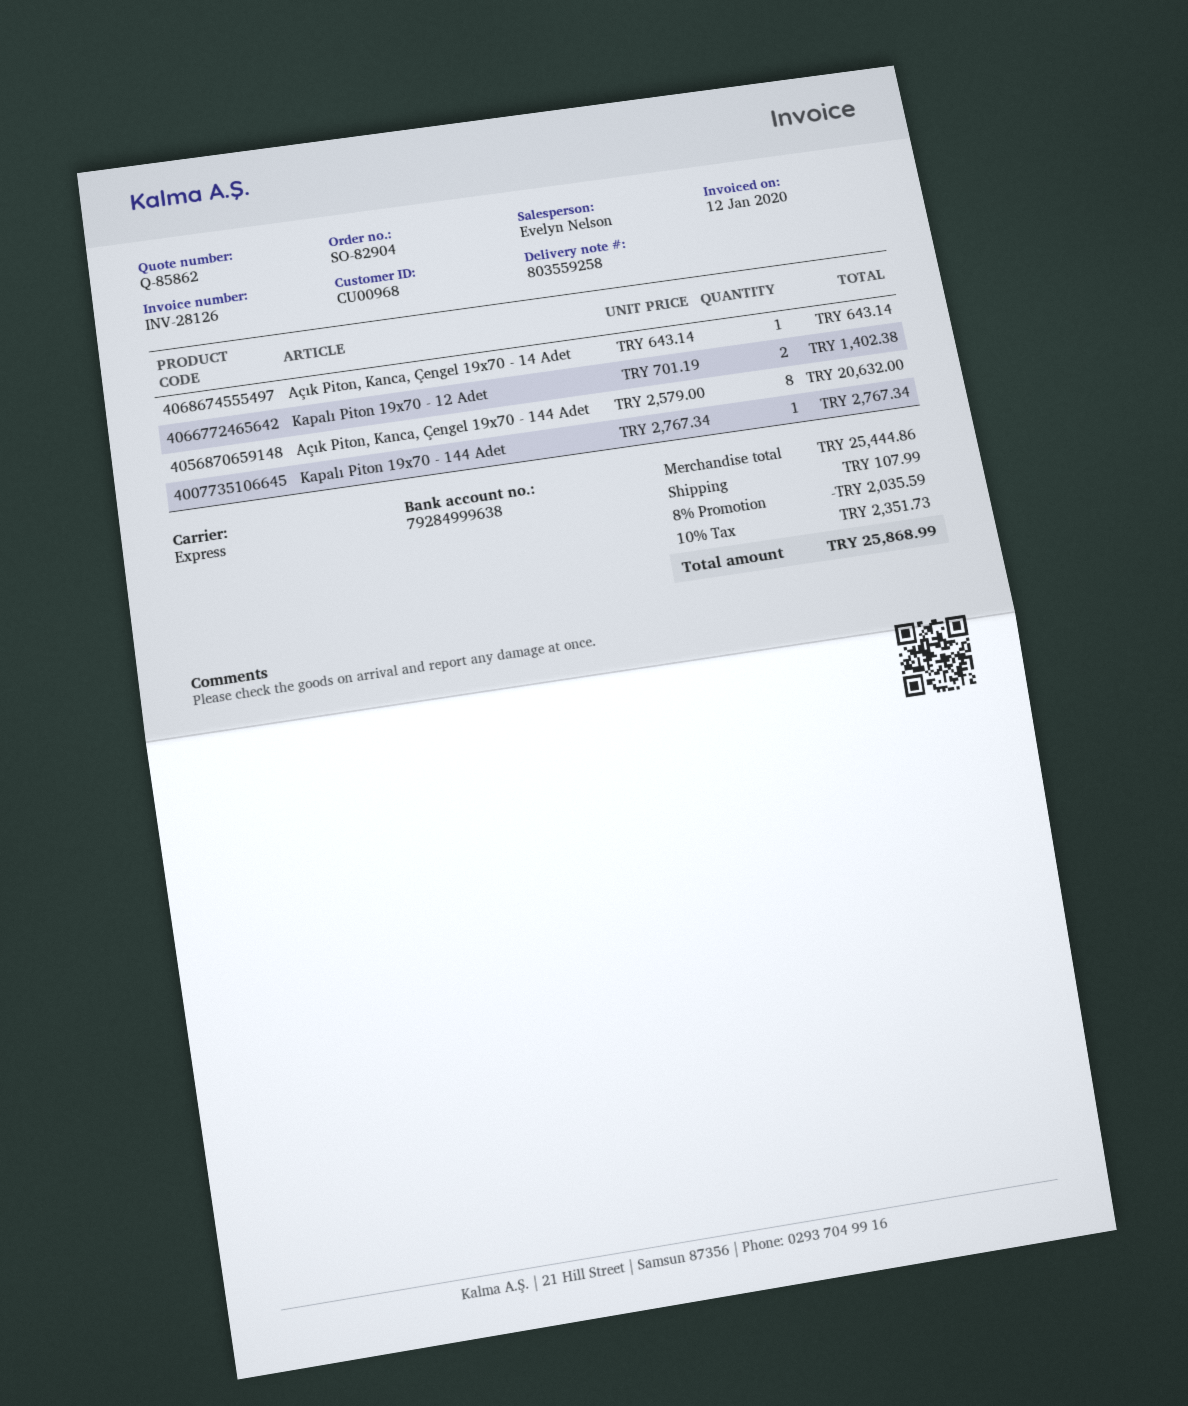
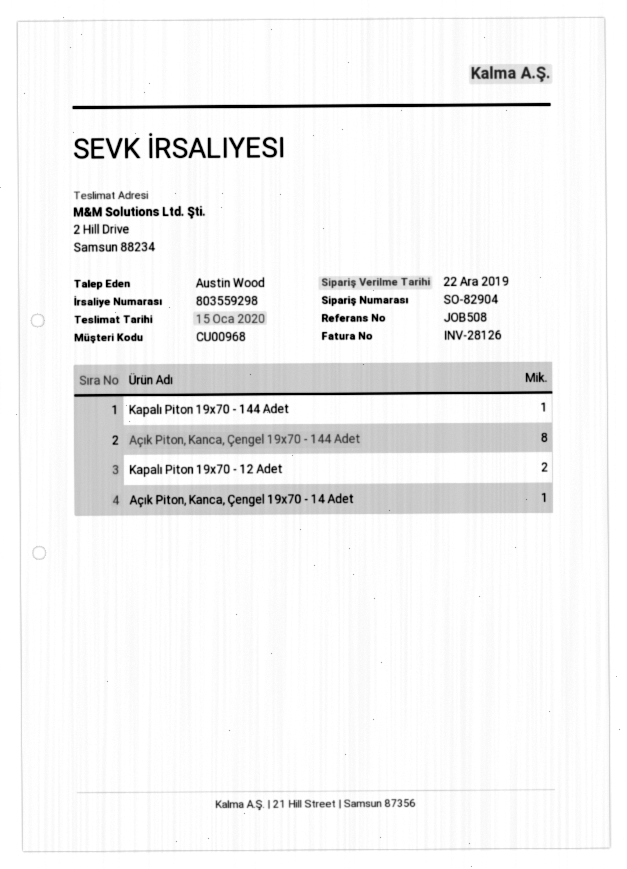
delivery note number: 803559258 -> 803559298

